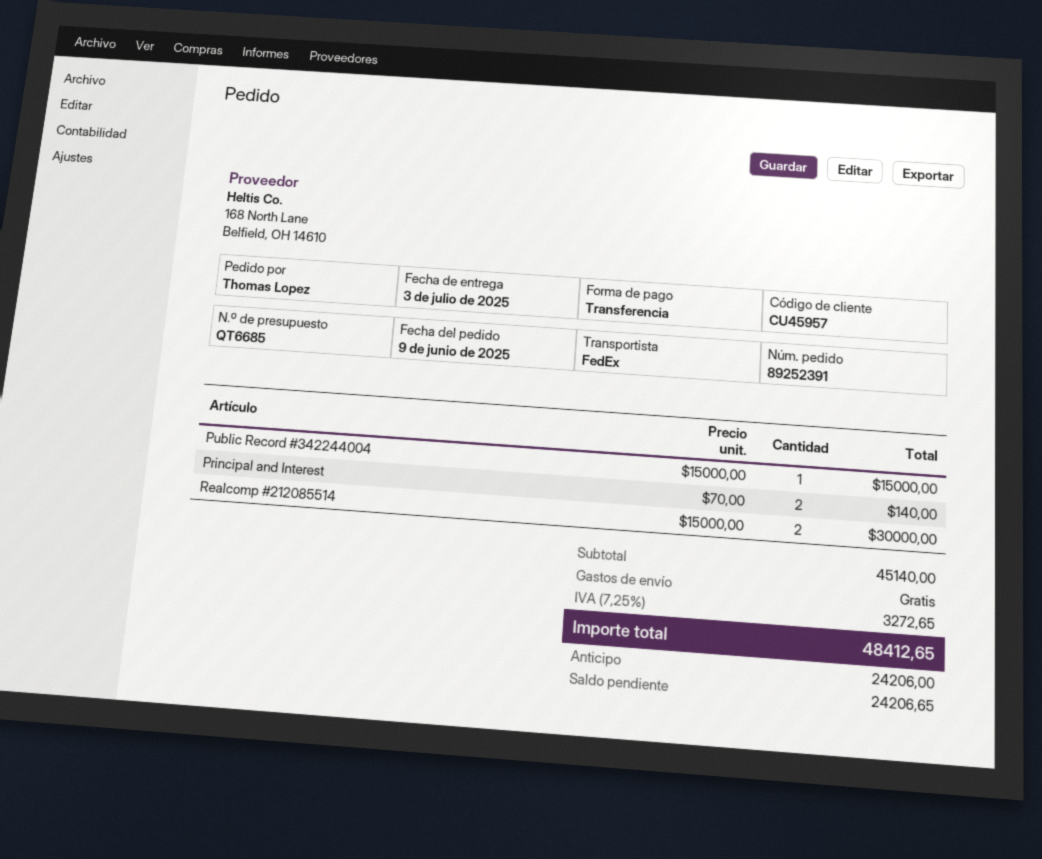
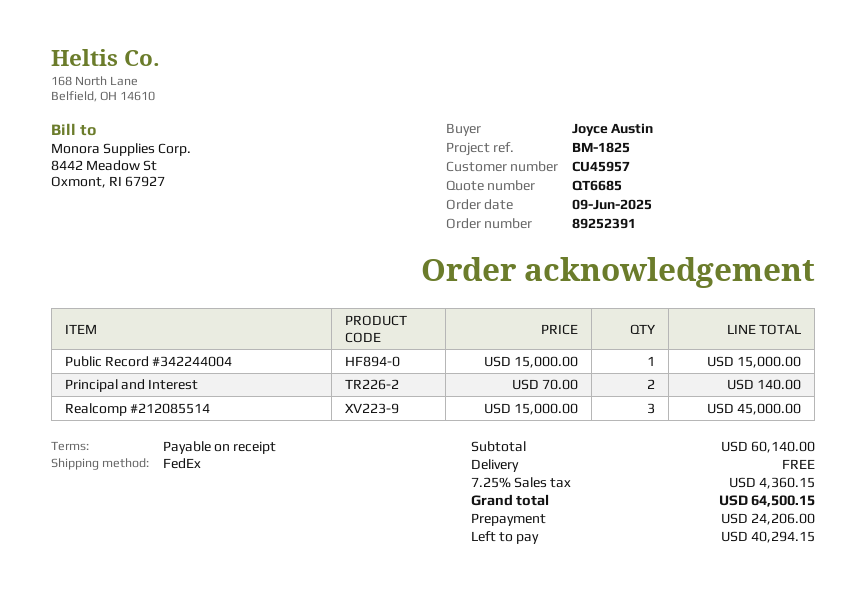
ordered by: Thomas Lopez -> Joyce Austin
Realcomp #212085514: 2 x 15000.00 = 30000.00 -> 3 x 15000.00 = 45000.00
subtotal: 45140.00 -> 60140.00
tax: 7.25% = 3272.65 -> 7.25% = 4360.15
total: 48412.65 -> 64500.15
balance: 24206.65 -> 40294.15

